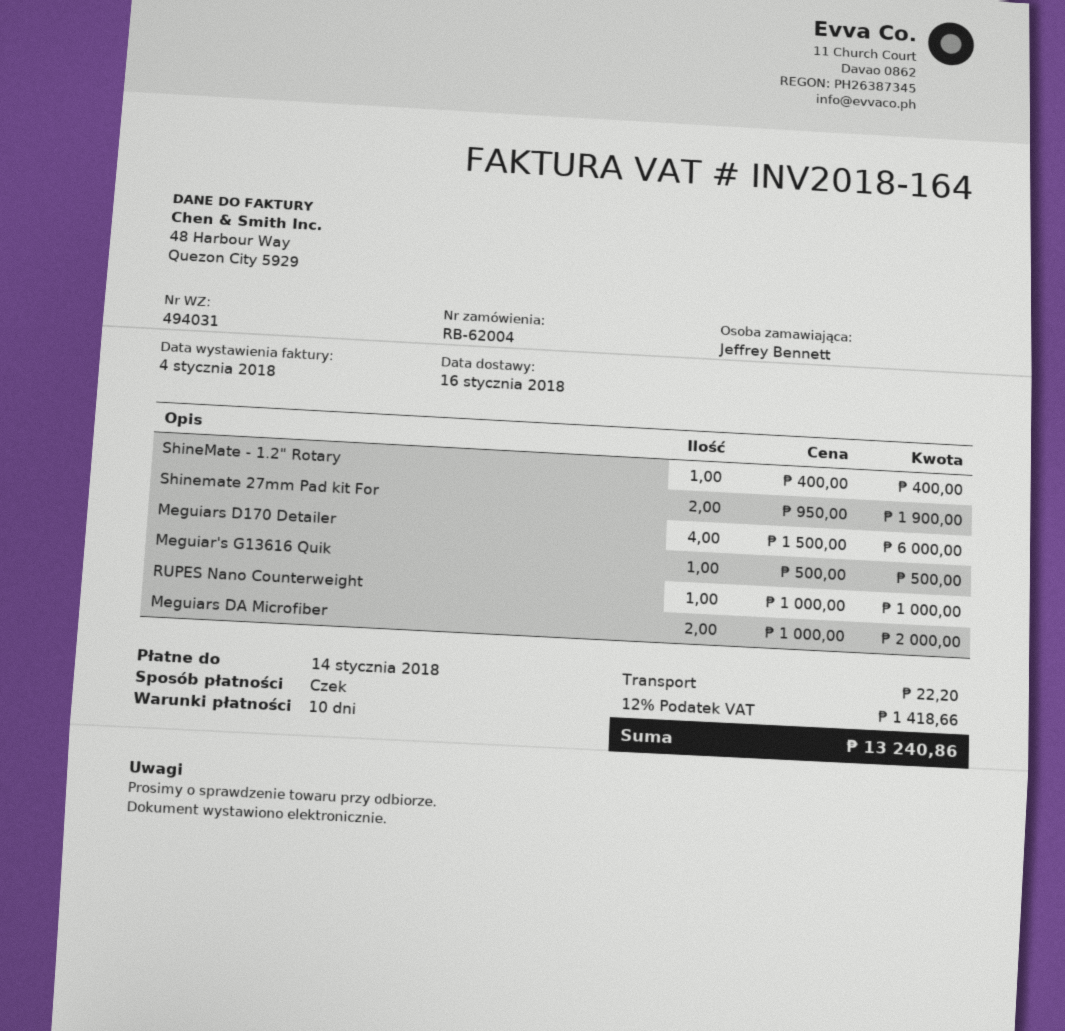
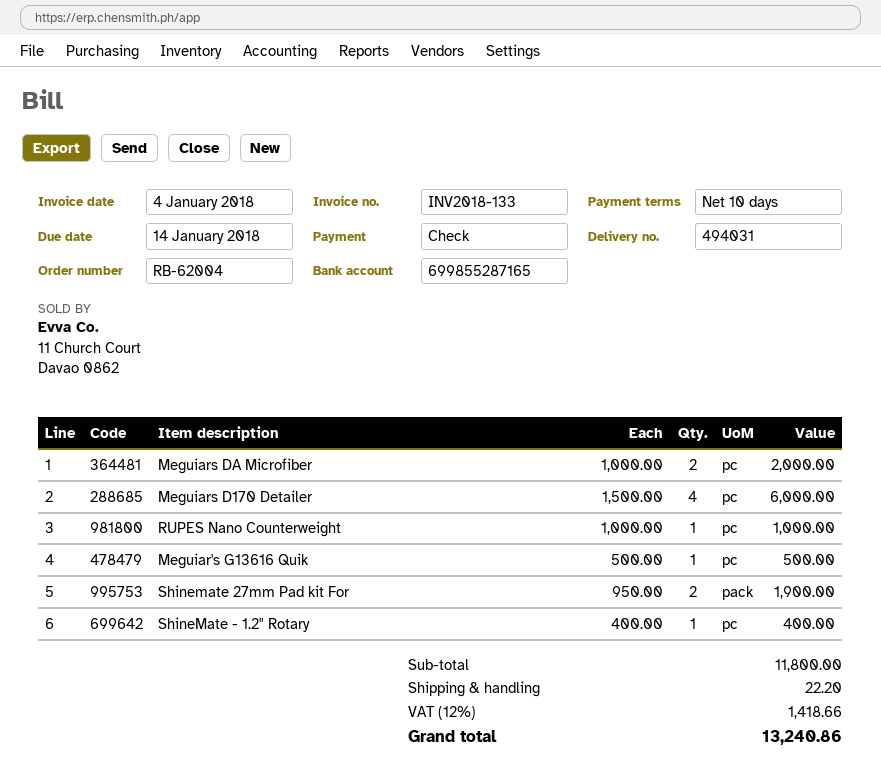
invoice number: INV2018-164 -> INV2018-133

